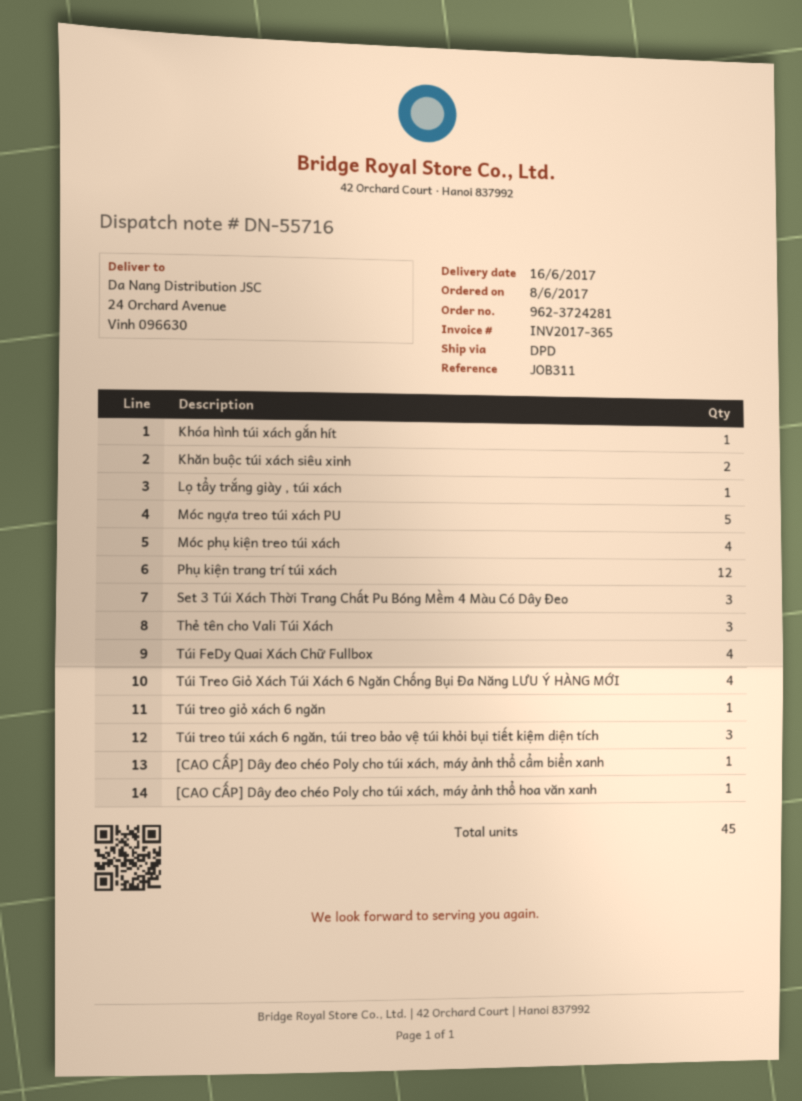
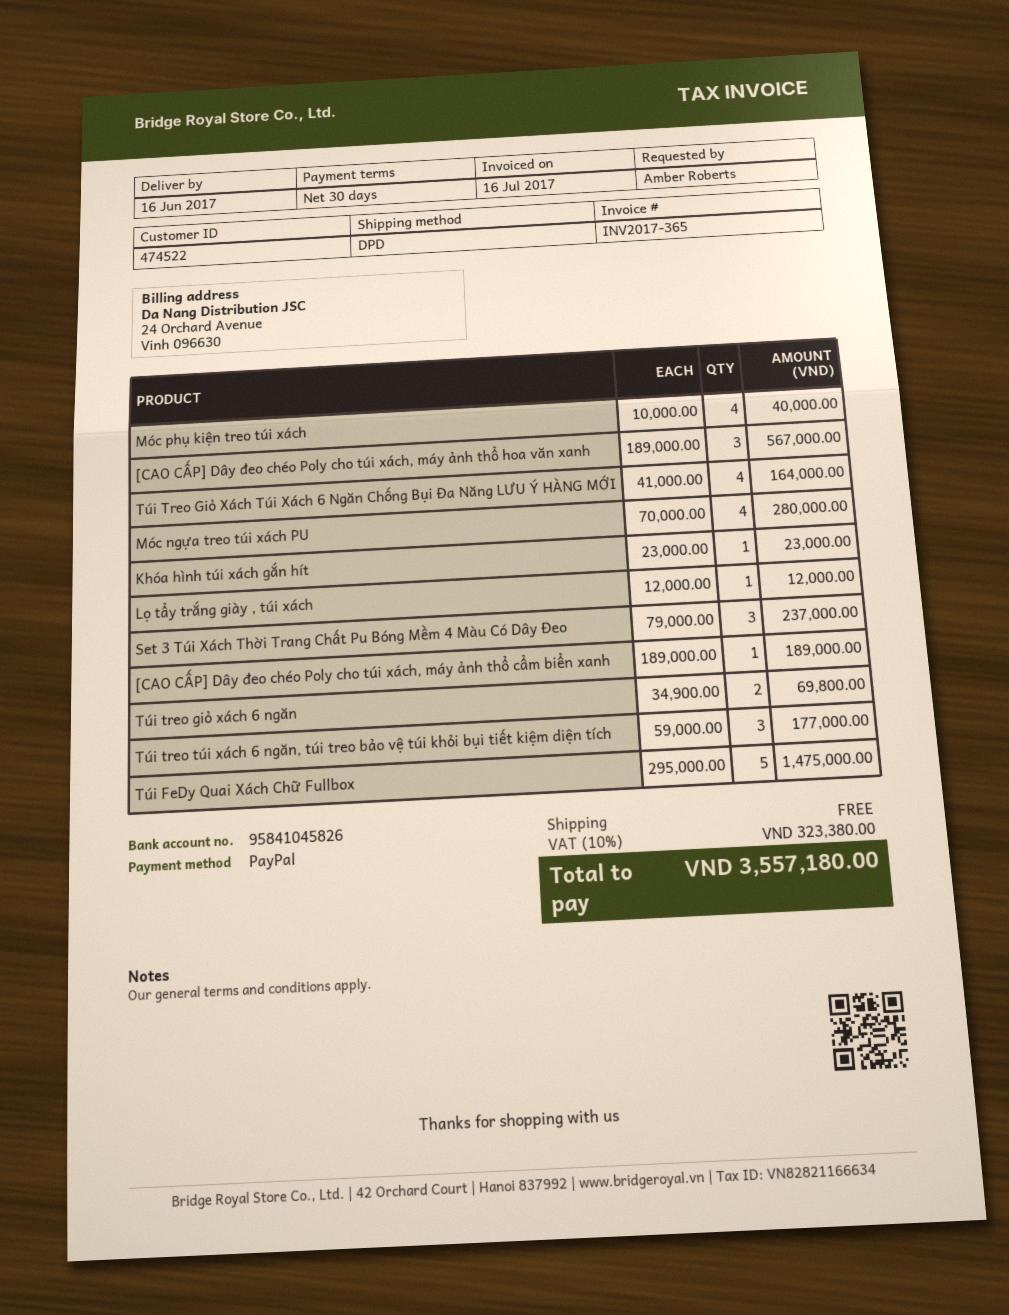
Khăn buộc túi xách siêu xinh: 2 -> none
Móc ngựa treo túi xách PU: 5 -> 4
Phụ kiện trang trí túi xách: 12 -> none
Thẻ tên cho Vali Túi Xách: 3 -> none
Túi FeDy Quai Xách Chữ Fullbox: 4 -> 5
Túi treo giỏ xách 6 ngăn: 1 -> 2
[CAO CẤP] Dây đeo chéo Poly cho túi xách, máy ảnh thổ hoa văn xanh: 1 -> 3

